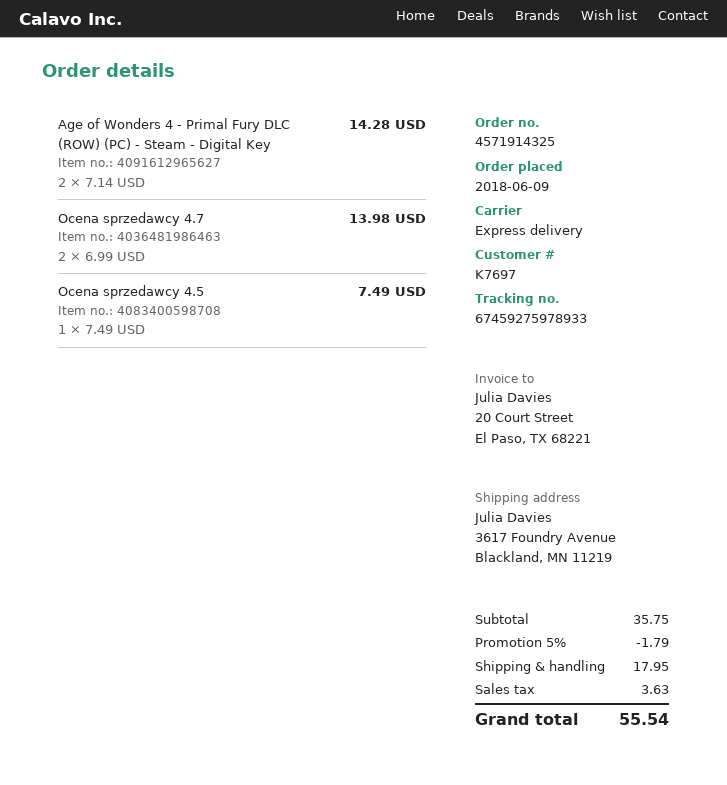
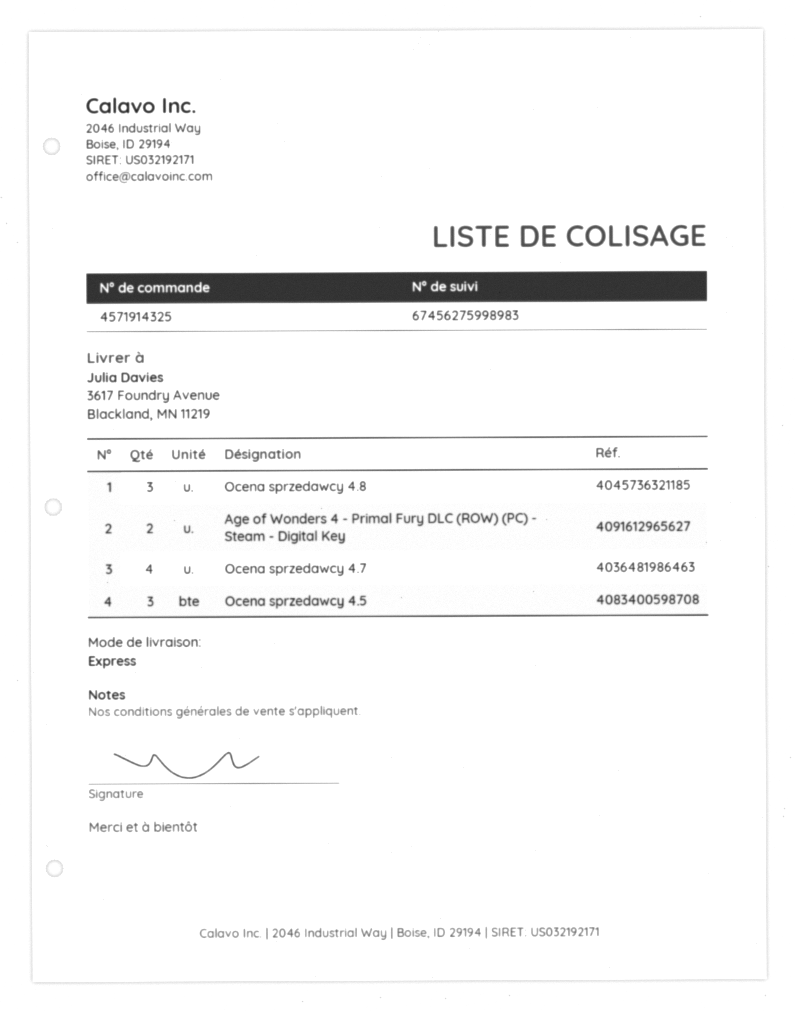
tracking number: 67459275978933 -> 67456275998983
Ocena sprzedawcy 4.7: 2 -> 4
Ocena sprzedawcy 4.5: 1 -> 3
Ocena sprzedawcy 4.8: none -> 3

